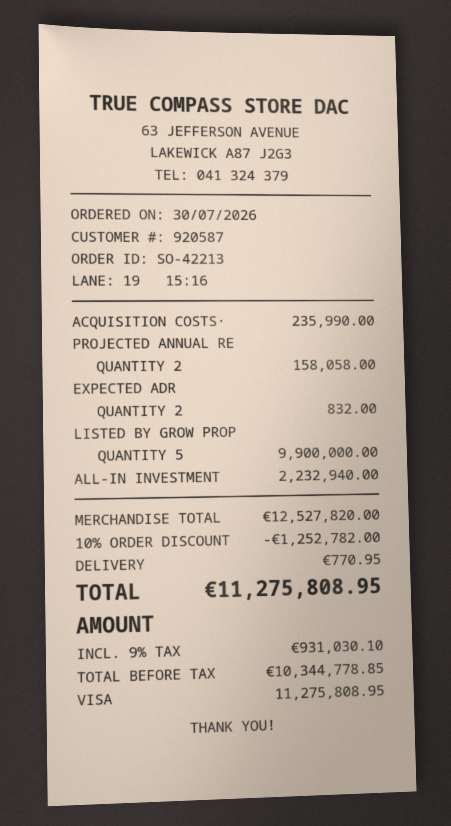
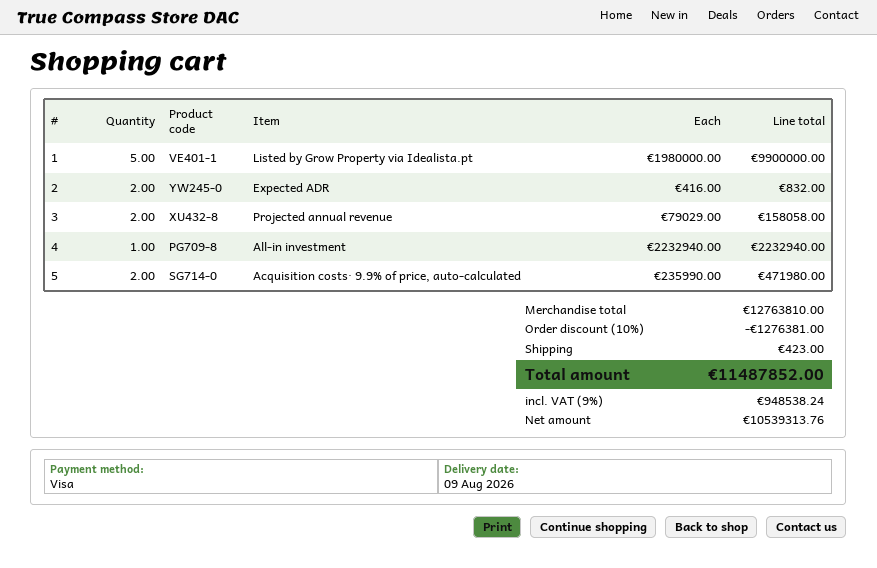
ACQUISITION COSTS·: 1 for 235990.00 -> 2 for 471980.00
subtotal: 12527820.00 -> 12763810.00
discount: 10% = 1252782.00 -> 10% = 1276381.00
shipping: 770.95 -> 423.00
net: 10344778.85 -> 10539313.76
tax: 9% = 931030.10 -> 9% = 948538.24
total: 11275808.95 -> 11487852.00

